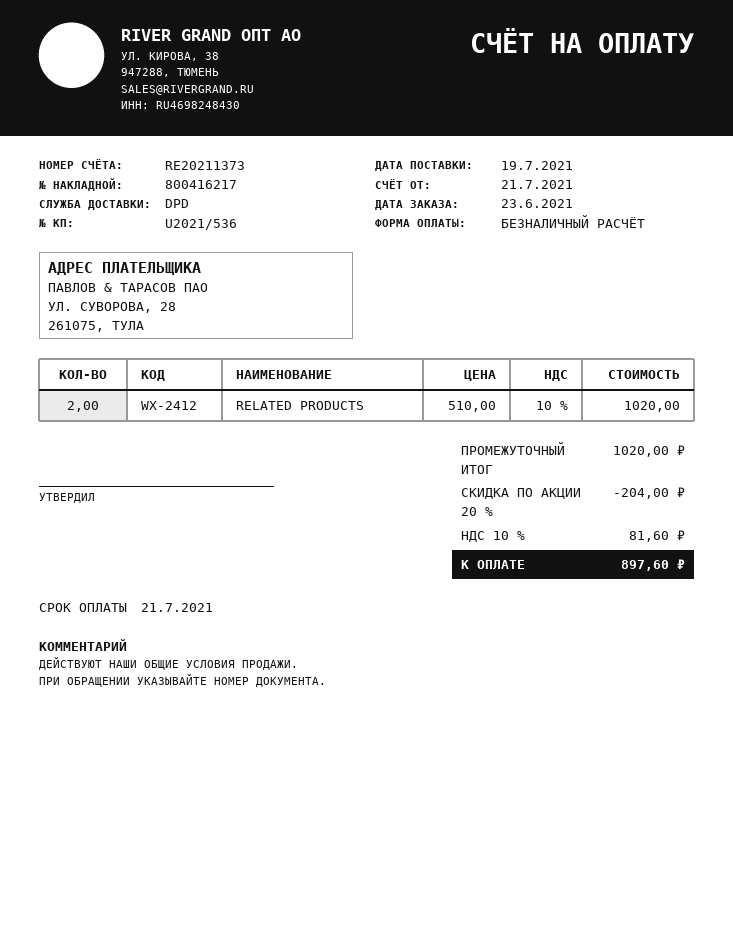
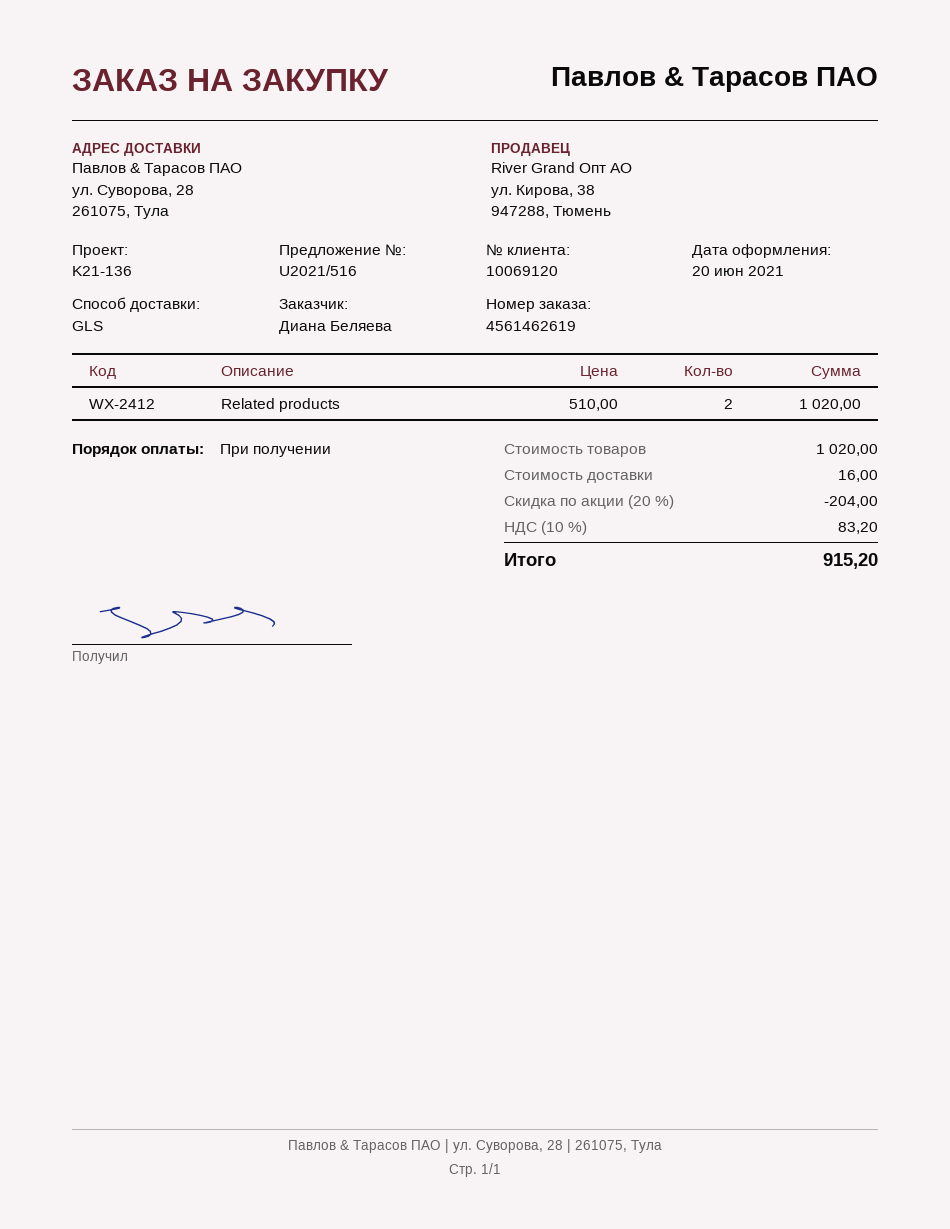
quote number: U2021/536 -> U2021/516
order date: 2021-06-23 -> 2021-06-20
shipping method: DPD -> GLS
shipping: none -> 16.00
tax: 10% = 81.60 -> 10% = 83.20
total: 897.60 -> 915.20

